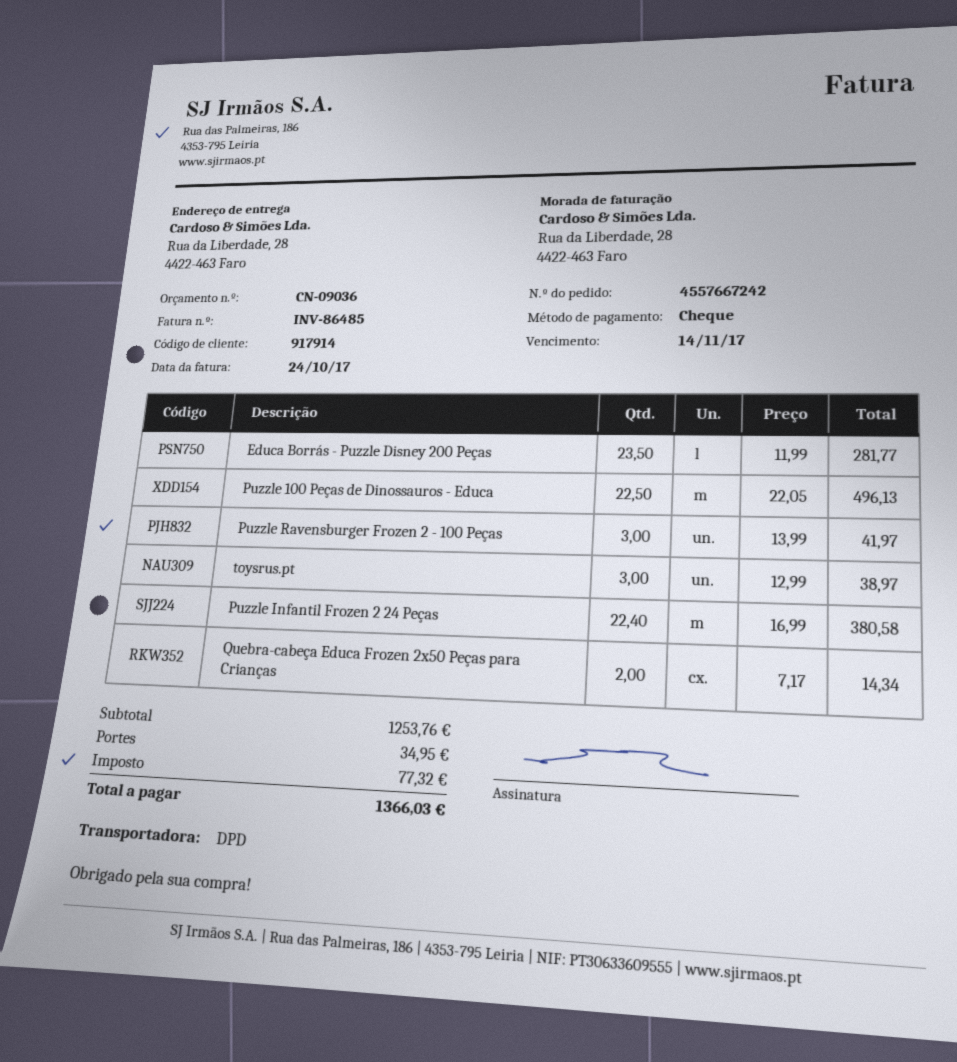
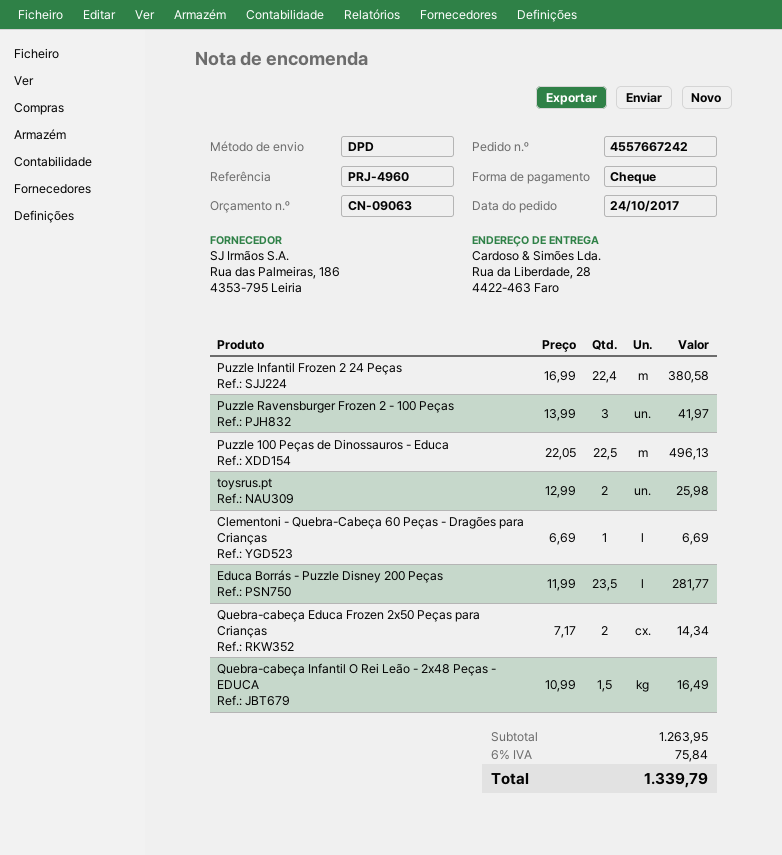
quote number: CN-09036 -> CN-09063
toysrus.pt: 3 x 12.99 = 38.97 -> 2 x 12.99 = 25.98
Clementoni - Quebra-Cabeça 60 Peças - Dragões para Crianças: none -> 1 x 6.69 = 6.69
Quebra-cabeça Infantil O Rei Leão - 2x48 Peças - EDUCA: none -> 1.5 x 10.99 = 16.49
subtotal: 1253.76 -> 1263.95
shipping: 34.95 -> none
tax: 77.32 -> 75.84
total: 1366.03 -> 1339.79

